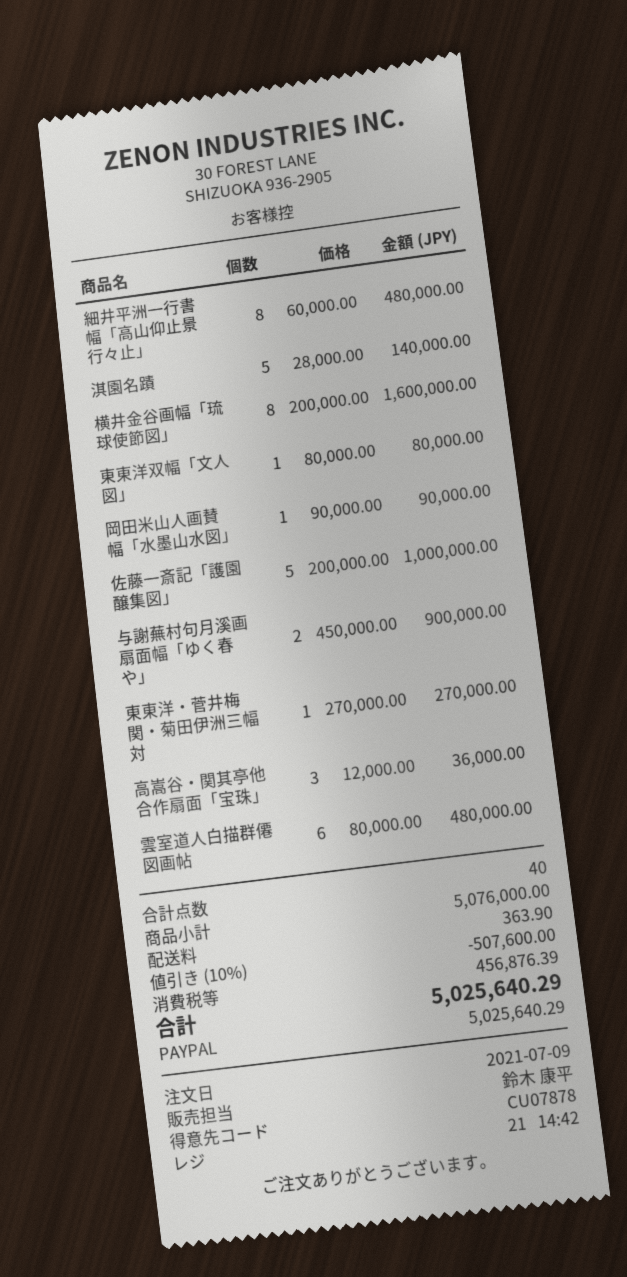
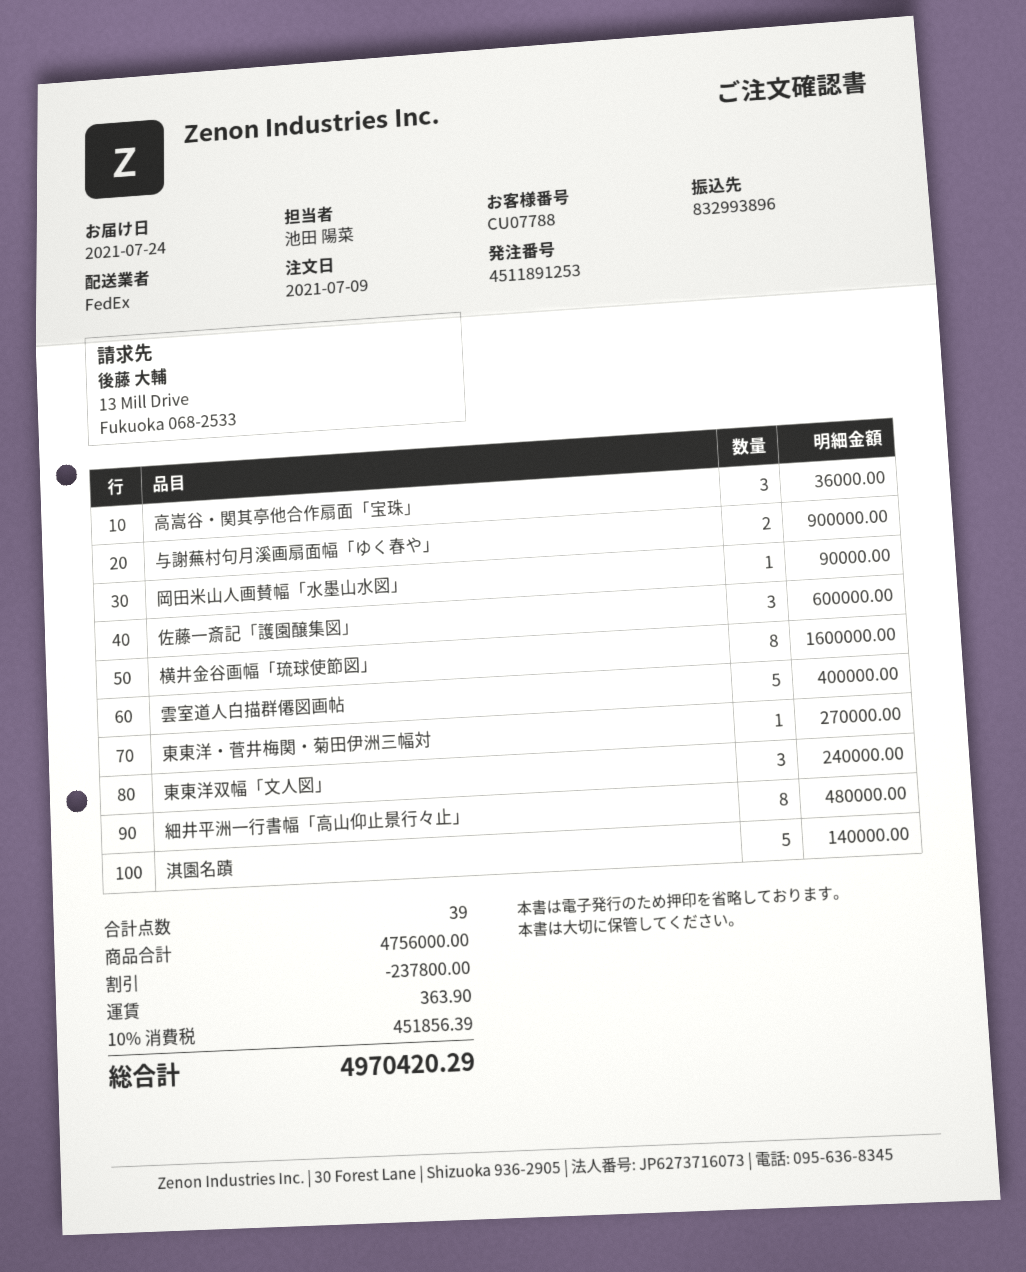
customer number: CU07878 -> CU07788
sales rep: 鈴木 康平 -> 池田 陽菜
東東洋双幅「文人図」: 1 for 80000.00 -> 3 for 240000.00
佐藤一斎記「護園醸集図」: 5 for 1000000.00 -> 3 for 600000.00
雲室道人白描群僊図画帖: 6 for 480000.00 -> 5 for 400000.00
total quantity: 40 -> 39
subtotal: 5076000.00 -> 4756000.00
discount: 507600.00 -> 237800.00
tax: 456876.39 -> 451856.39
total: 5025640.29 -> 4970420.29

